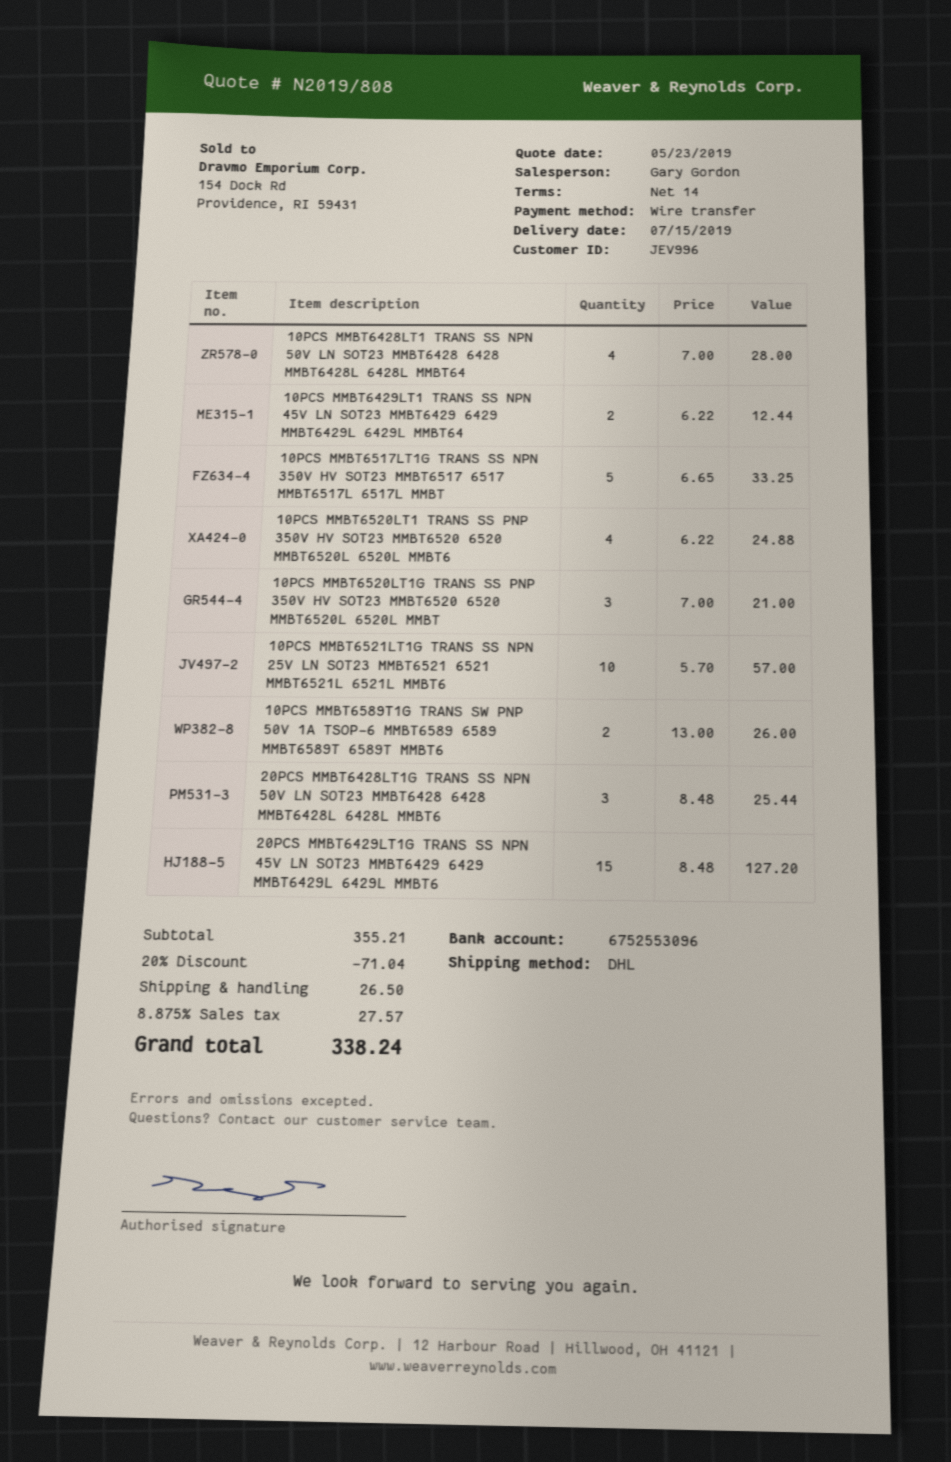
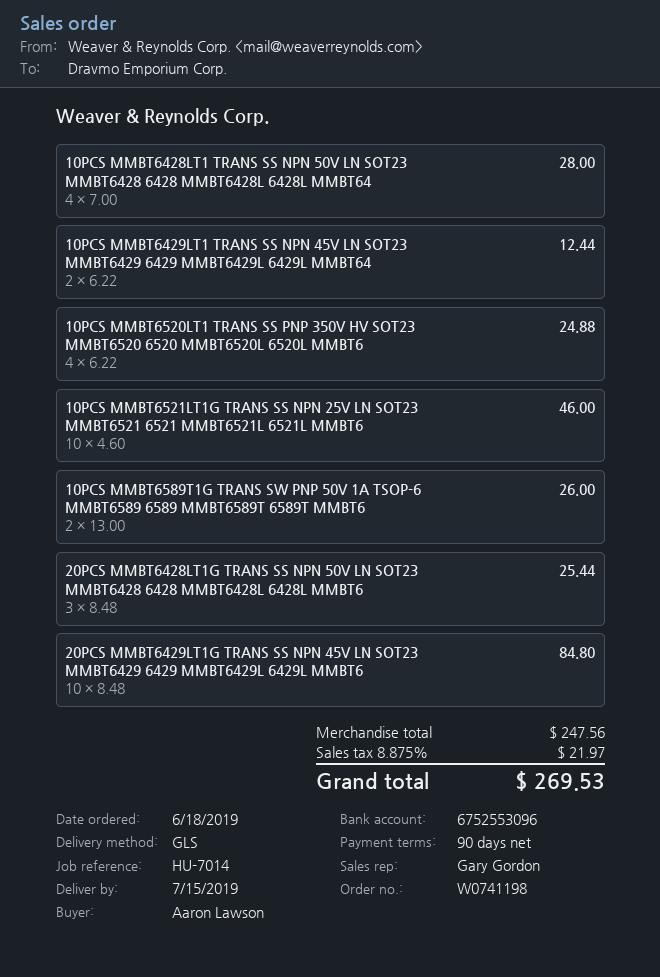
payment terms: 14 days -> 90 days
shipping method: DHL -> GLS
10PCS MMBT6517LT1G TRANS SS NPN 350V HV SOT23 MMBT6517 6517 MMBT6517L 6517L MMBT: 5 x 6.65 = 33.25 -> none
10PCS MMBT6520LT1G TRANS SS PNP 350V HV SOT23 MMBT6520 6520 MMBT6520L 6520L MMBT: 3 x 7.00 = 21.00 -> none
10PCS MMBT6521LT1G TRANS SS NPN 25V LN SOT23 MMBT6521 6521 MMBT6521L 6521L MMBT6: 10 x 5.70 = 57.00 -> 10 x 4.60 = 46.00
20PCS MMBT6429LT1G TRANS SS NPN 45V LN SOT23 MMBT6429 6429 MMBT6429L 6429L MMBT6: 15 x 8.48 = 127.20 -> 10 x 8.48 = 84.80
subtotal: 355.21 -> 247.56
discount: 20% = 71.04 -> none
shipping: 26.50 -> none
tax: 8.875% = 27.57 -> 8.875% = 21.97
total: 338.24 -> 269.53

